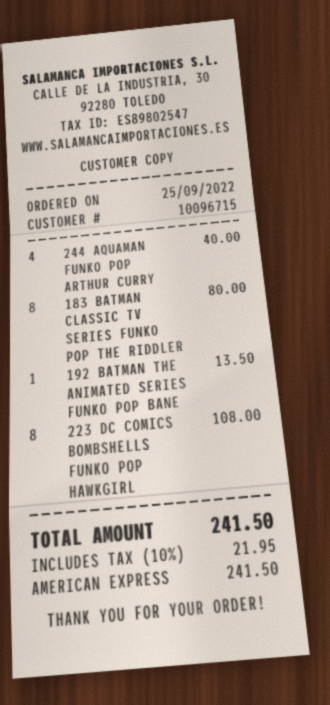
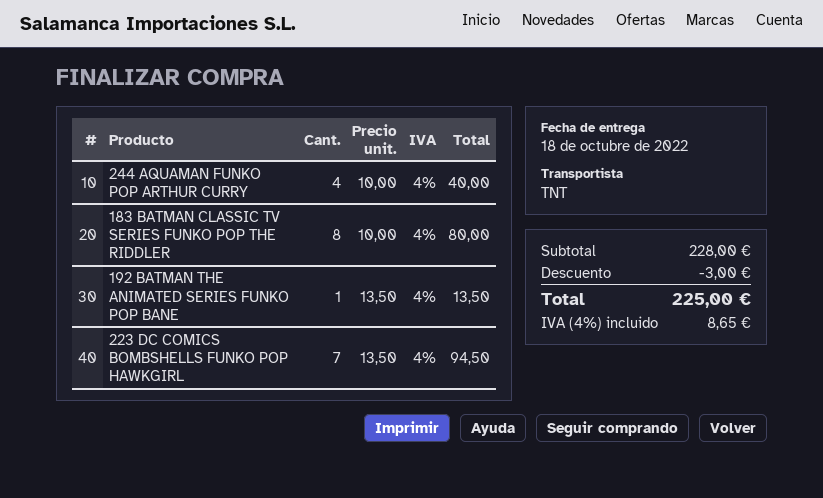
223 DC COMICS BOMBSHELLS FUNKO POP HAWKGIRL: 8 for 108.00 -> 7 for 94.50
discount: none -> 3.00
tax: 10% = 21.95 -> 4% = 8.65
total: 241.50 -> 225.00

